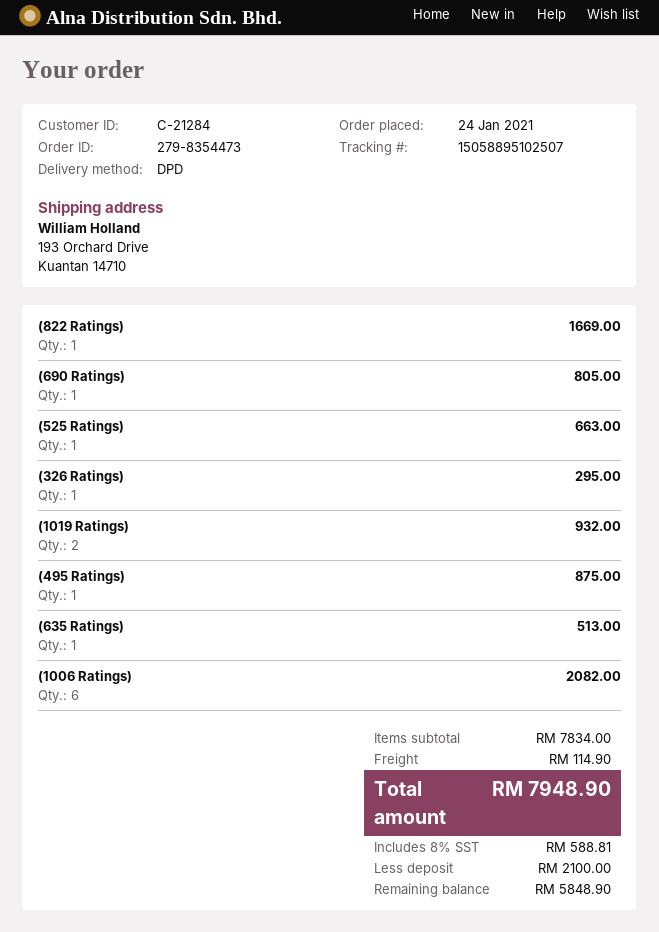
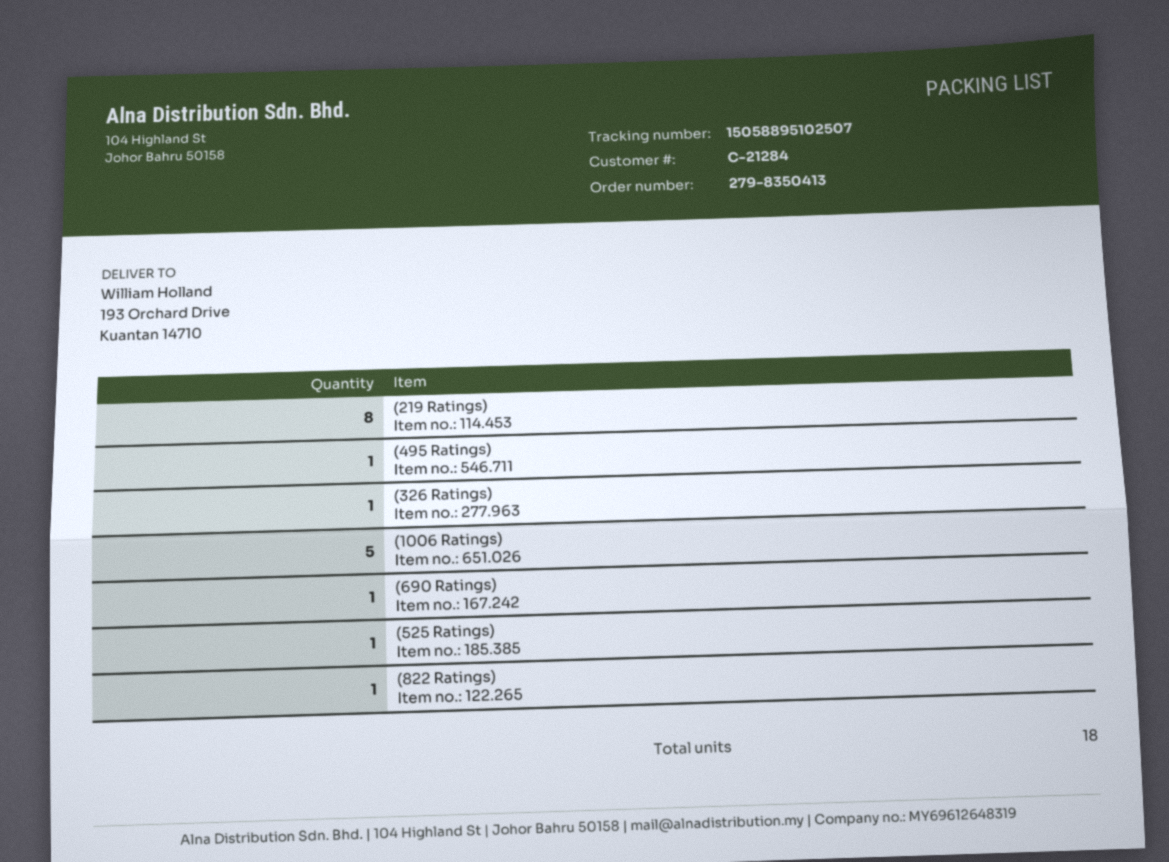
order number: 279-8354473 -> 279-8350413
(1019 Ratings): 2 -> none
(635 Ratings): 1 -> none
(1006 Ratings): 6 -> 5
(219 Ratings): none -> 8

